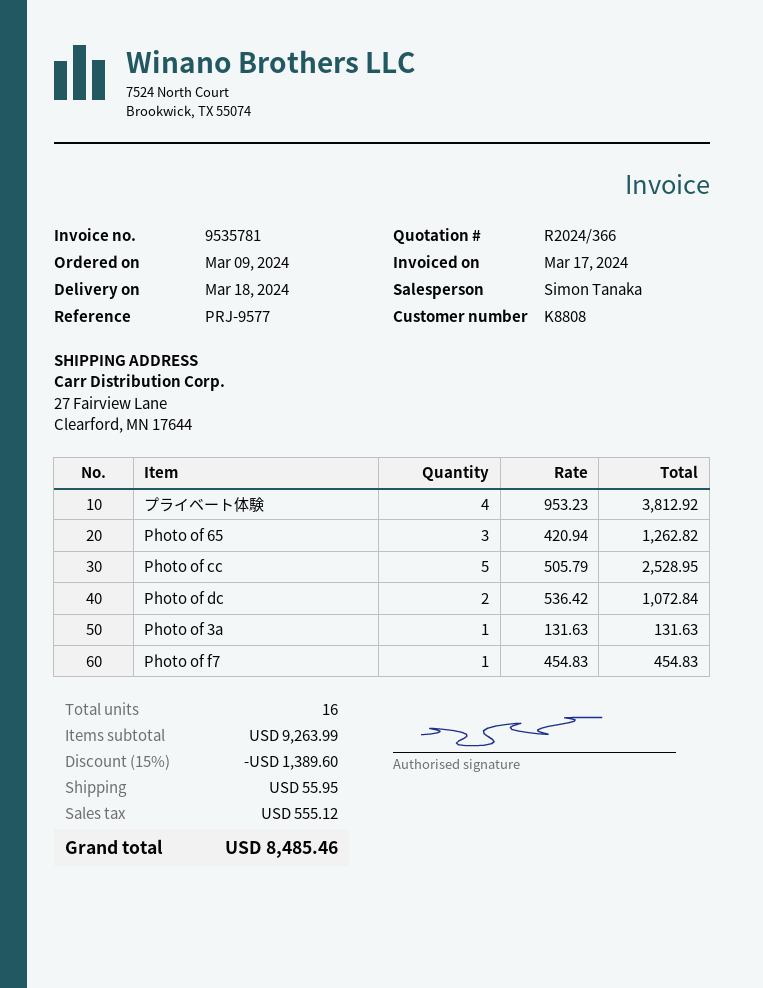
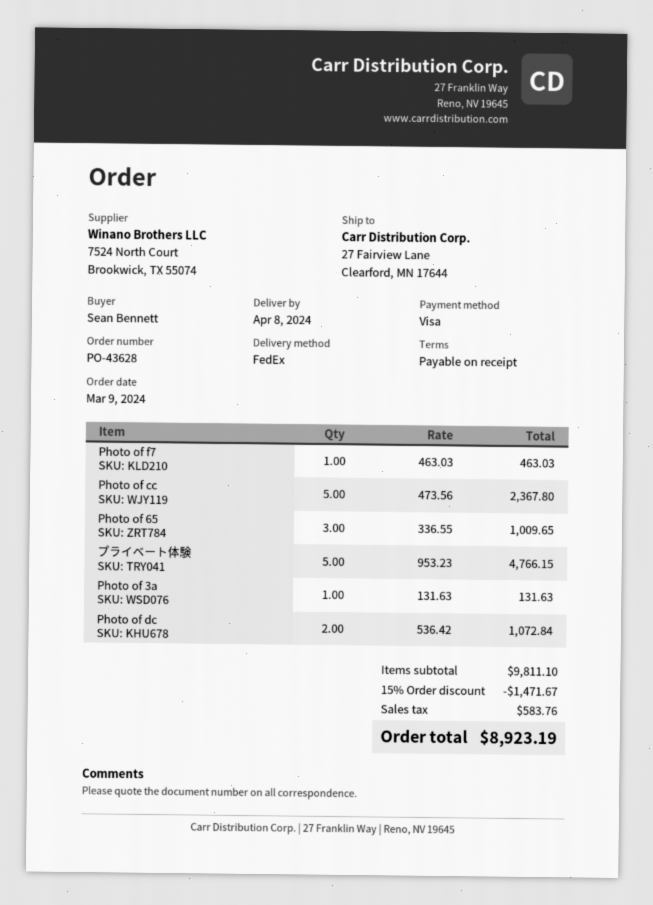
delivery date: 2024-03-18 -> 2024-04-08
プライベート体験: 4 x 953.23 = 3812.92 -> 5 x 953.23 = 4766.15
Photo of 65: 3 x 420.94 = 1262.82 -> 3 x 336.55 = 1009.65
Photo of cc: 5 x 505.79 = 2528.95 -> 5 x 473.56 = 2367.80
Photo of f7: 1 x 454.83 = 454.83 -> 1 x 463.03 = 463.03
subtotal: 9263.99 -> 9811.10
discount: 15% = 1389.60 -> 15% = 1471.67
shipping: 55.95 -> none
tax: 555.12 -> 583.76
total: 8485.46 -> 8923.19

